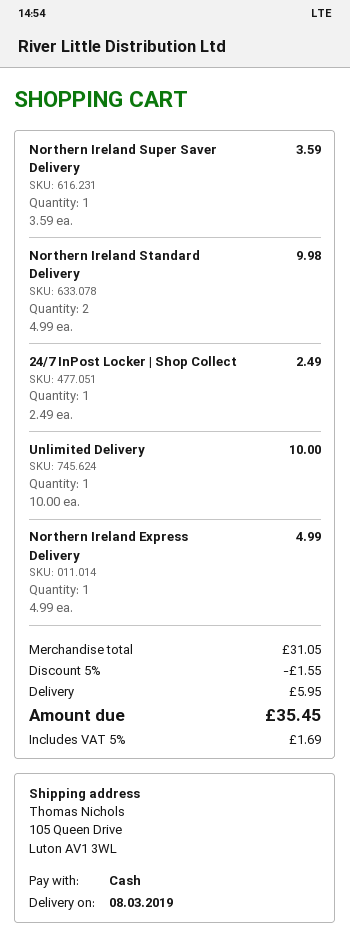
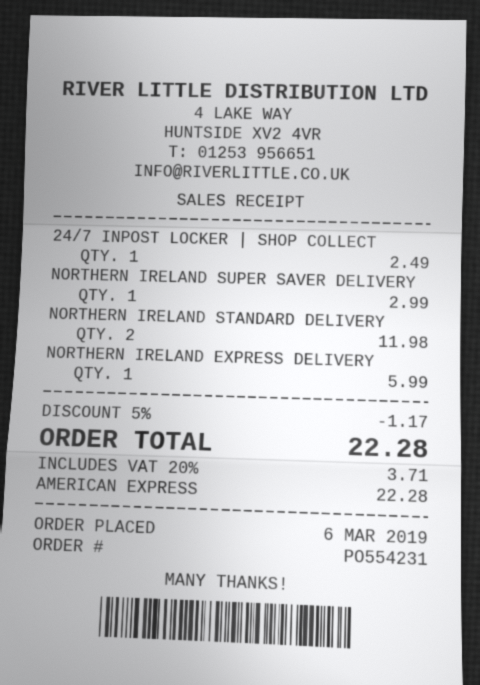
payment method: cash -> American Express
Northern Ireland Super Saver Delivery: 1 for 3.59 -> 1 for 2.99
Northern Ireland Standard Delivery: 2 for 9.98 -> 2 for 11.98
Unlimited Delivery: 1 for 10.00 -> none
Northern Ireland Express Delivery: 1 for 4.99 -> 1 for 5.99
discount: 5% = 1.55 -> 5% = 1.17
shipping: 5.95 -> none
tax: 5% = 1.69 -> 20% = 3.71
total: 35.45 -> 22.28

